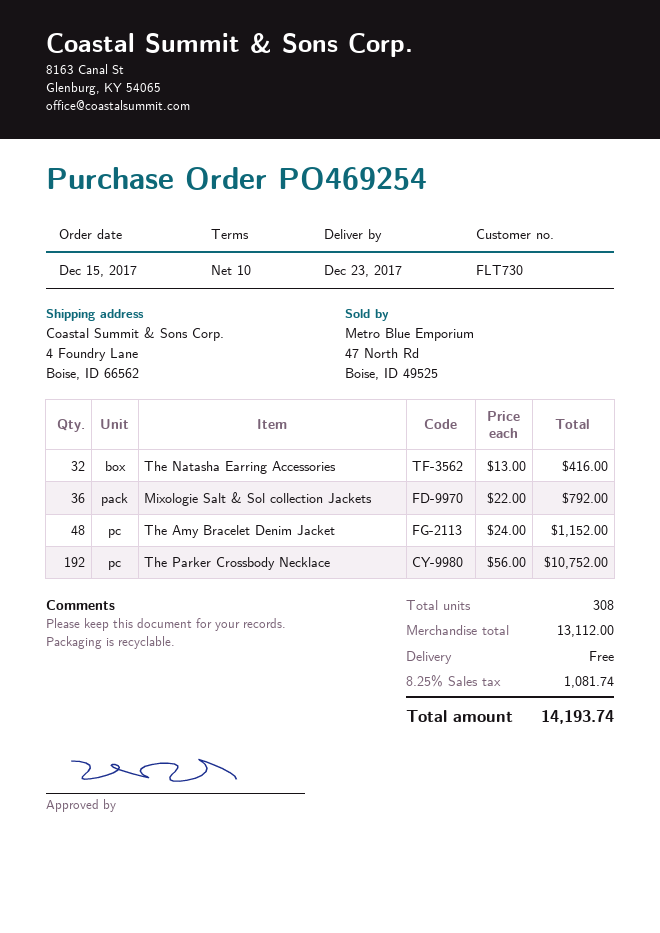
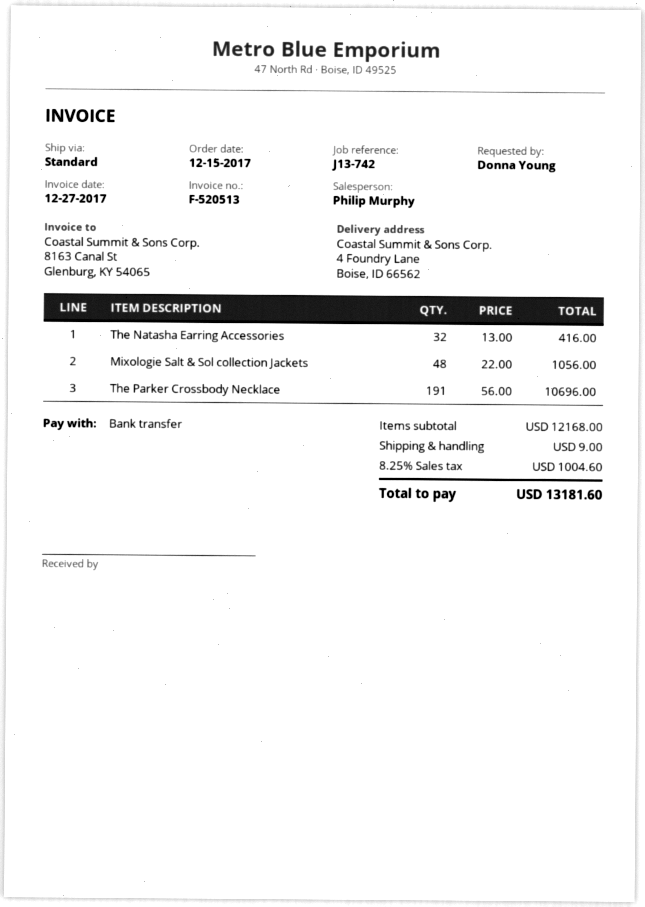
Mixologie Salt & Sol collection Jackets: 36 x 22.00 = 792.00 -> 48 x 22.00 = 1056.00
The Amy Bracelet Denim Jacket: 48 x 24.00 = 1152.00 -> none
The Parker Crossbody Necklace: 192 x 56.00 = 10752.00 -> 191 x 56.00 = 10696.00
subtotal: 13112.00 -> 12168.00
shipping: 0.00 -> 9.00
tax: 8.25% = 1081.74 -> 8.25% = 1004.60
total: 14193.74 -> 13181.60

